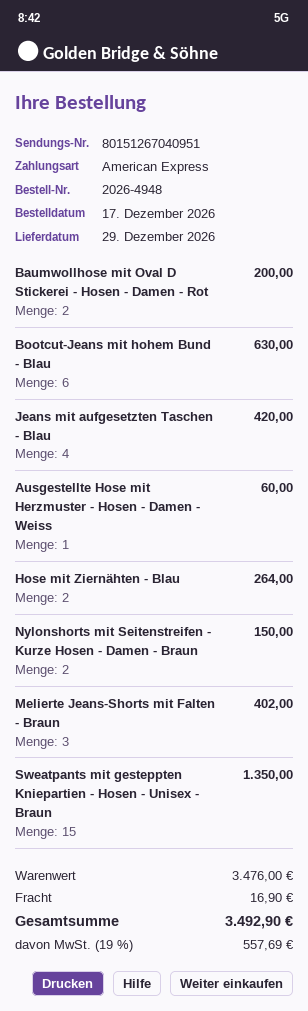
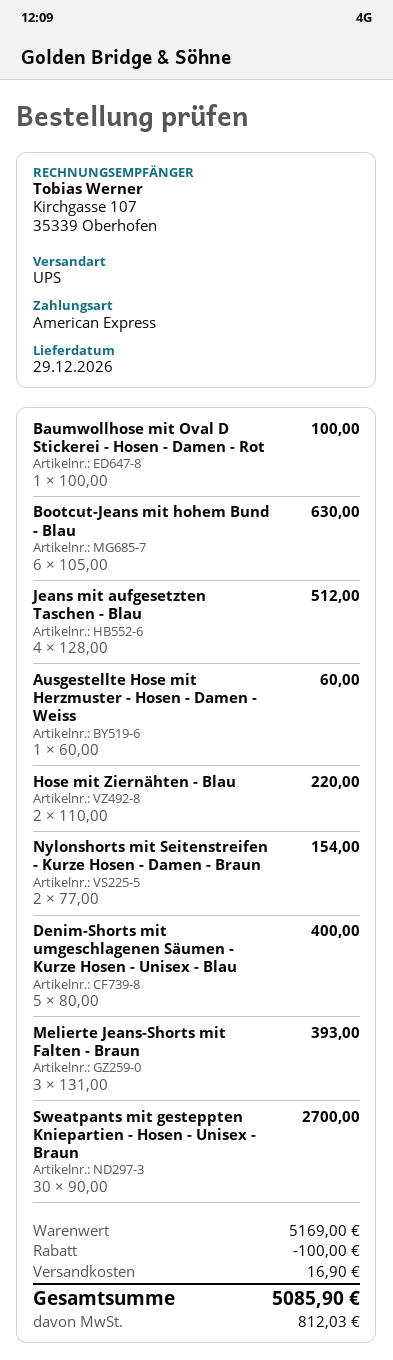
Baumwollhose mit Oval D Stickerei - Hosen - Damen - Rot: 2 for 200.00 -> 1 for 100.00
Jeans mit aufgesetzten Taschen - Blau: 4 for 420.00 -> 4 for 512.00
Hose mit Ziernähten - Blau: 2 for 264.00 -> 2 for 220.00
Nylonshorts mit Seitenstreifen - Kurze Hosen - Damen - Braun: 2 for 150.00 -> 2 for 154.00
Melierte Jeans-Shorts mit Falten - Braun: 3 for 402.00 -> 3 for 393.00
Sweatpants mit gesteppten Kniepartien - Hosen - Unisex - Braun: 15 for 1350.00 -> 30 for 2700.00
Denim-Shorts mit umgeschlagenen Säumen - Kurze Hosen - Unisex - Blau: none -> 5 for 400.00
subtotal: 3476.00 -> 5169.00
discount: none -> 100.00
tax: 557.69 -> 812.03
total: 3492.90 -> 5085.90

